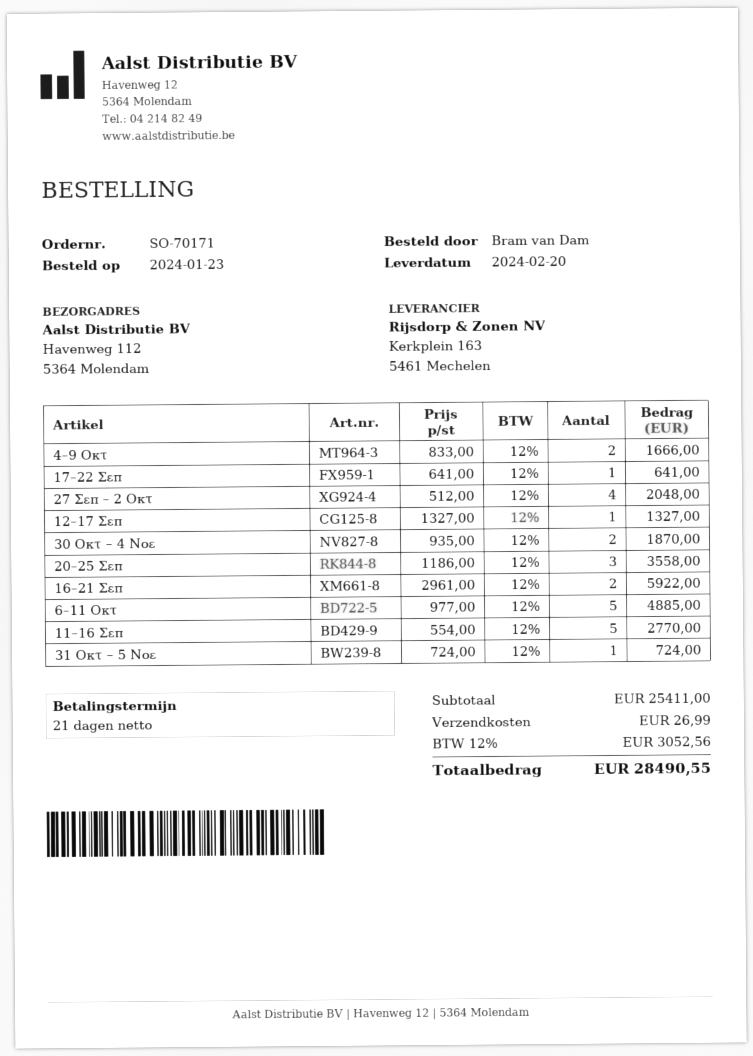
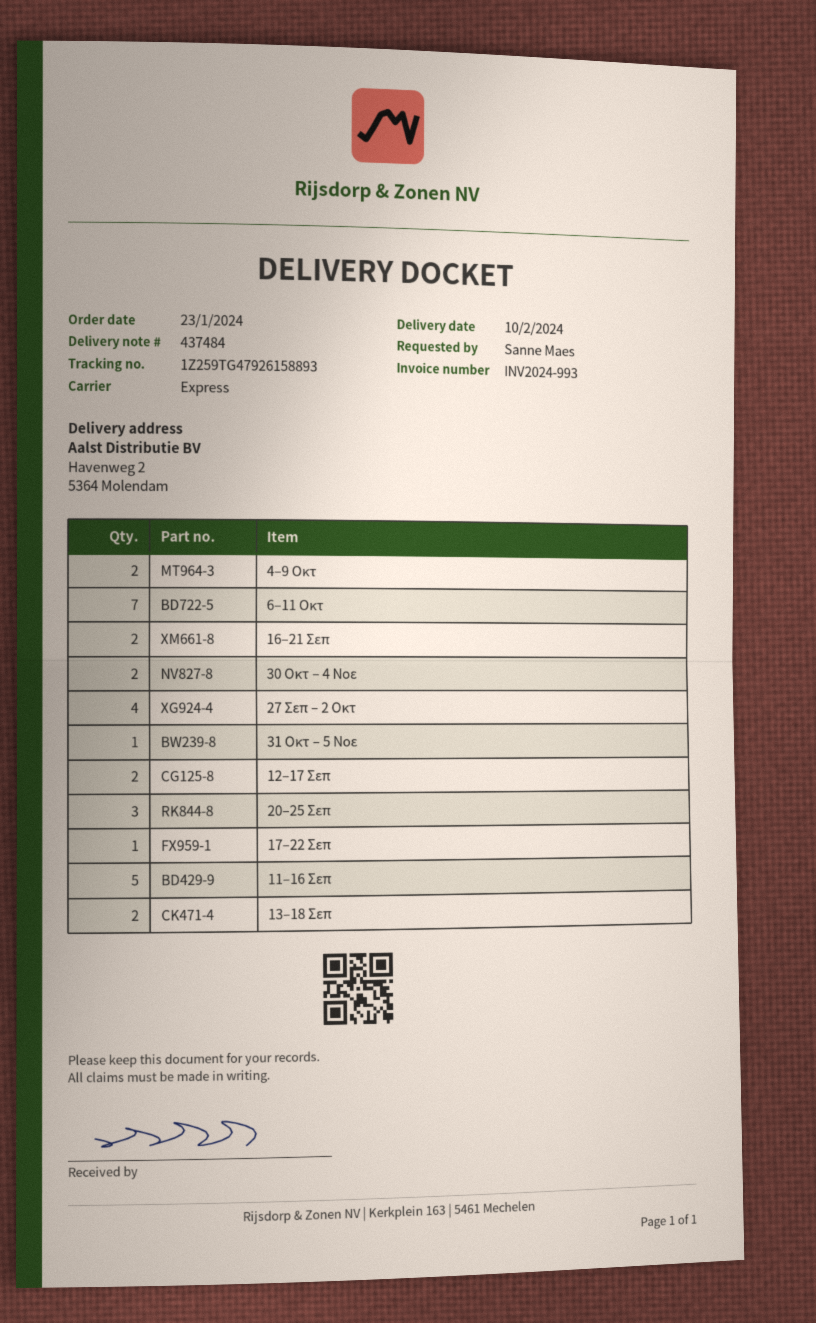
delivery date: 2024-02-20 -> 2024-02-10
ordered by: Bram van Dam -> Sanne Maes
ship to: Havenweg 112, 5364 Molendam -> Havenweg 2, 5364 Molendam
12–17 Σεπ: 1 -> 2
6–11 Οκτ: 5 -> 7
13–18 Σεπ: none -> 2

